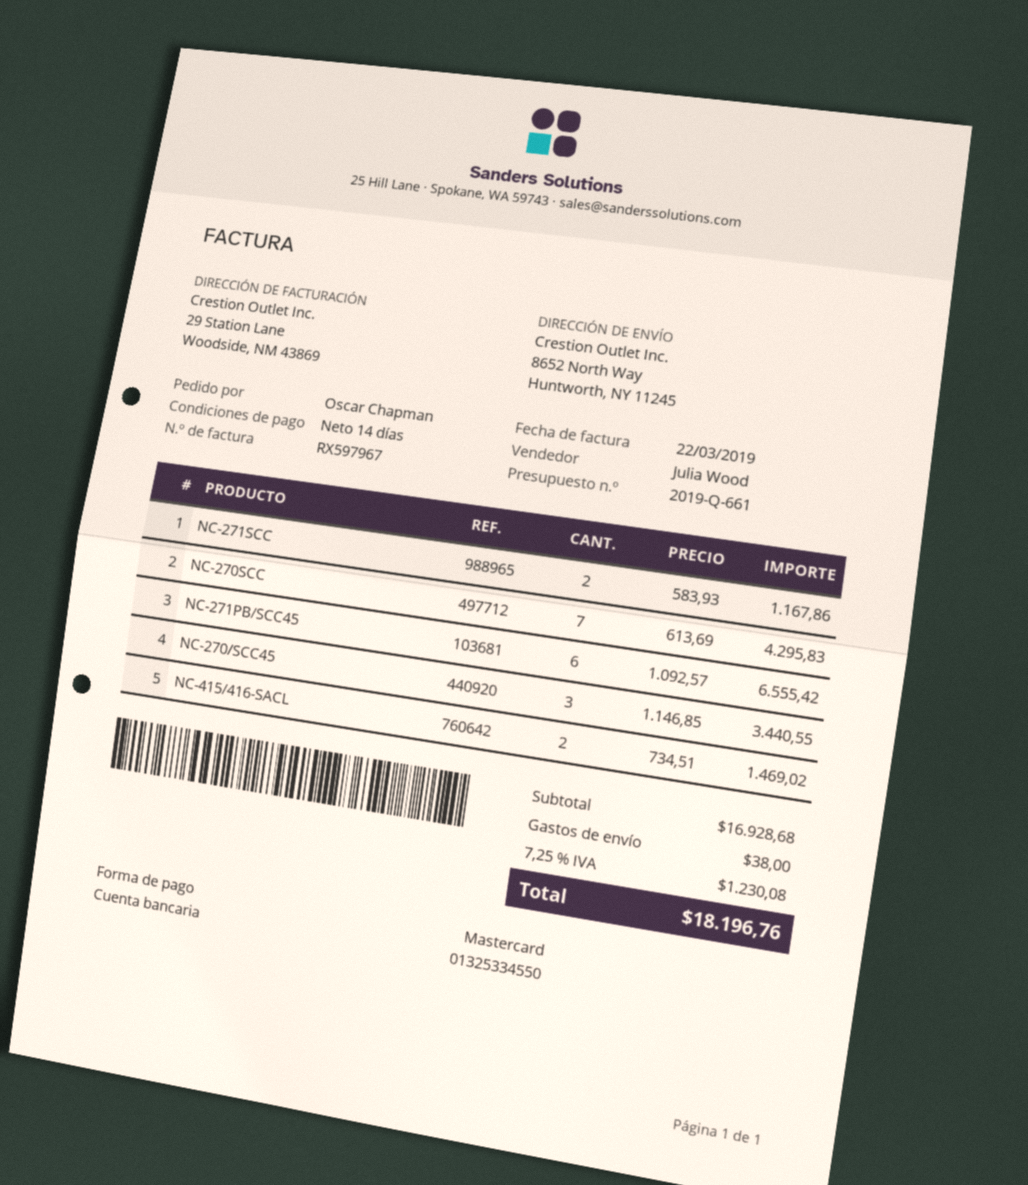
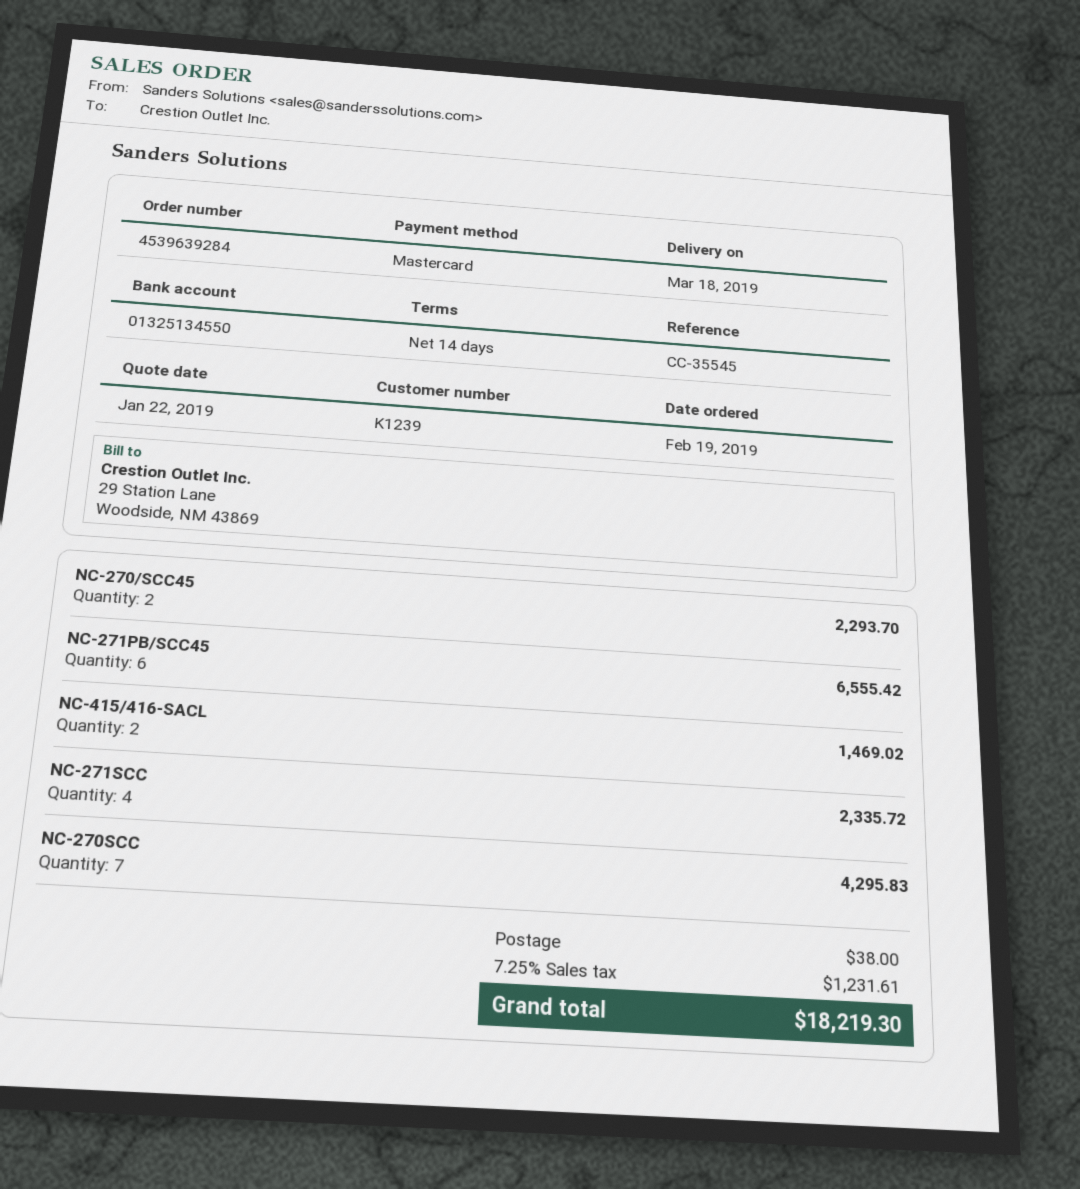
bank account: 01325334550 -> 01325134550
NC-271SCC: 2 for 1167.86 -> 4 for 2335.72
NC-270/SCC45: 3 for 3440.55 -> 2 for 2293.70
tax: 7.25% = 1230.08 -> 7.25% = 1231.61
total: 18196.76 -> 18219.30

